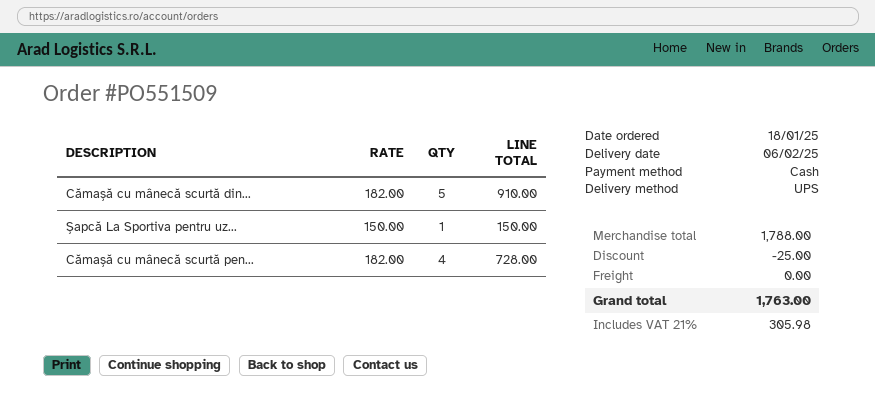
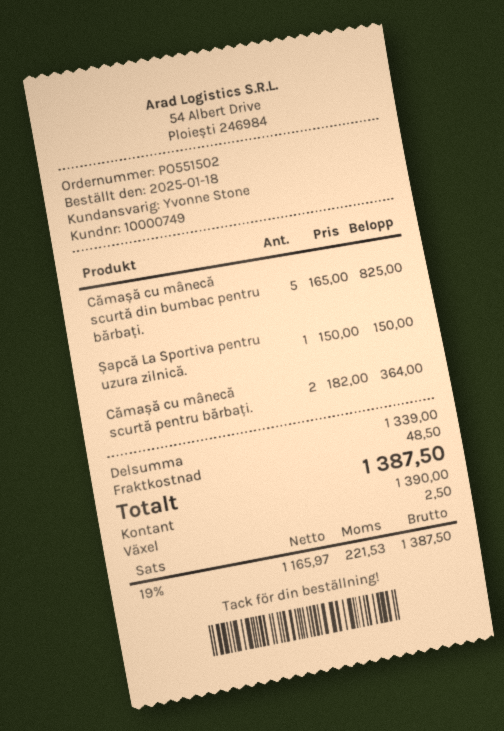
order number: PO551509 -> PO551502
Cămașă cu mânecă scurtă din...: 5 x 182.00 = 910.00 -> 5 x 165.00 = 825.00
Cămașă cu mânecă scurtă pen...: 4 x 182.00 = 728.00 -> 2 x 182.00 = 364.00
subtotal: 1788.00 -> 1339.00
discount: 25.00 -> none
shipping: 0.00 -> 48.50
tax: 21% = 305.98 -> 19% = 221.53
total: 1763.00 -> 1387.50

